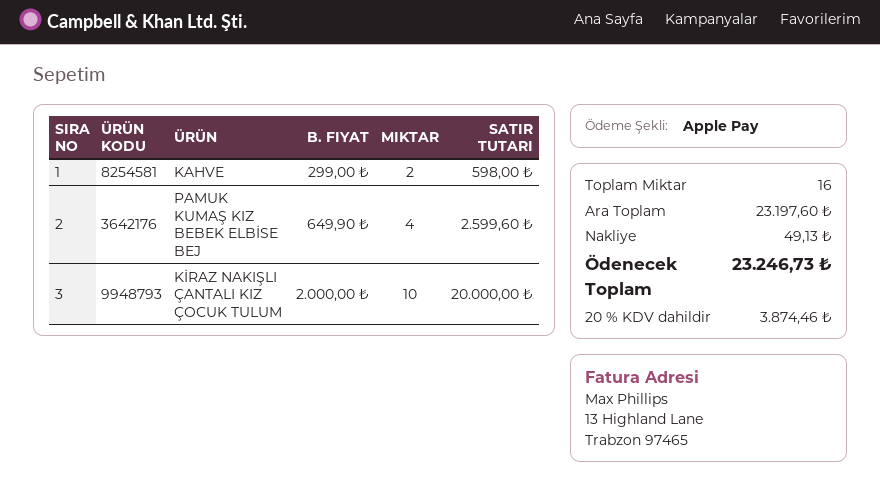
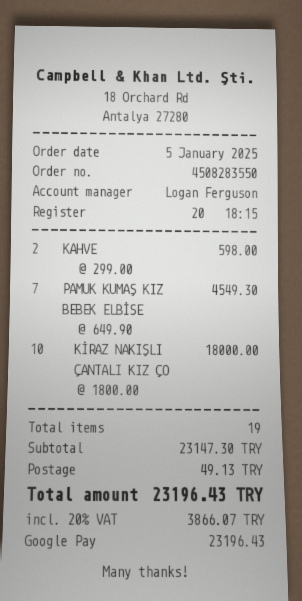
payment method: Apple Pay -> Google Pay
PAMUK KUMAŞ KIZ BEBEK ELBİSE BEJ: 4 x 649.90 = 2599.60 -> 7 x 649.90 = 4549.30
KİRAZ NAKIŞLI ÇANTALI KIZ ÇOCUK TULUM: 10 x 2000.00 = 20000.00 -> 10 x 1800.00 = 18000.00
total quantity: 16 -> 19
subtotal: 23197.60 -> 23147.30
tax: 20% = 3874.46 -> 20% = 3866.07
total: 23246.73 -> 23196.43

